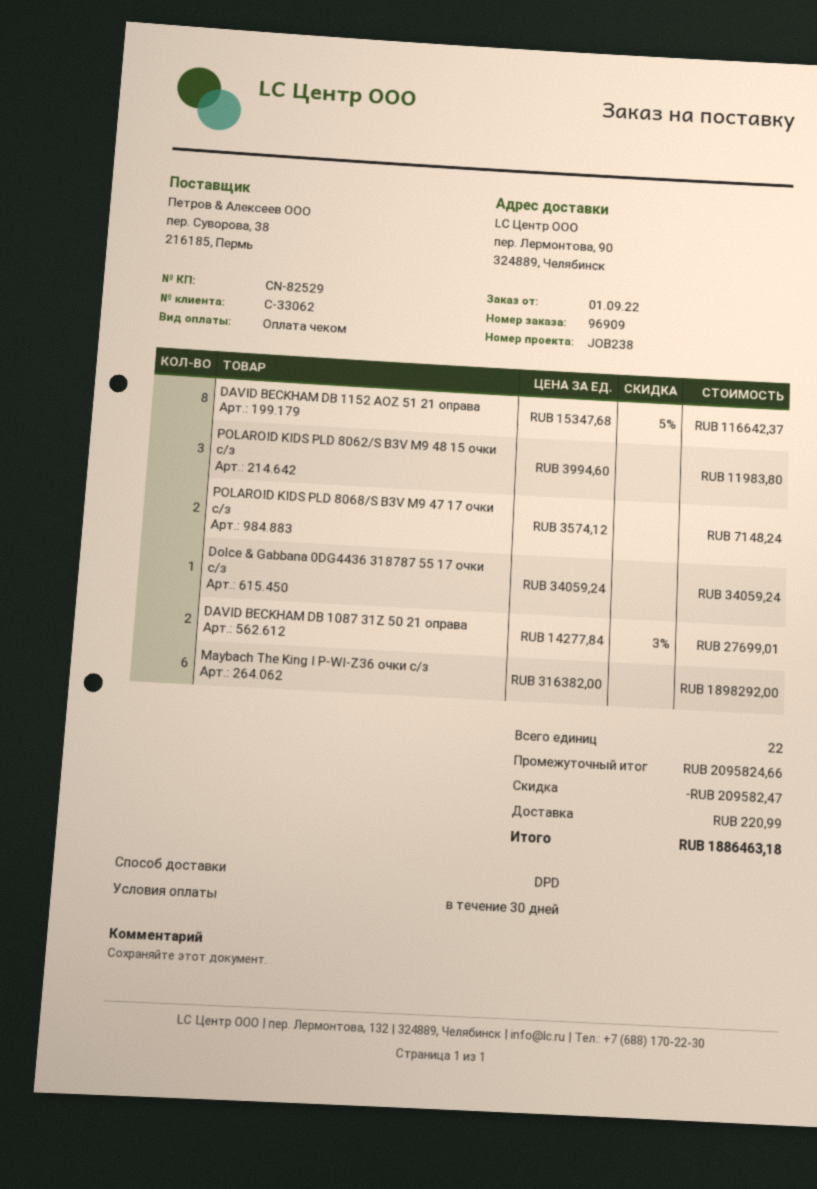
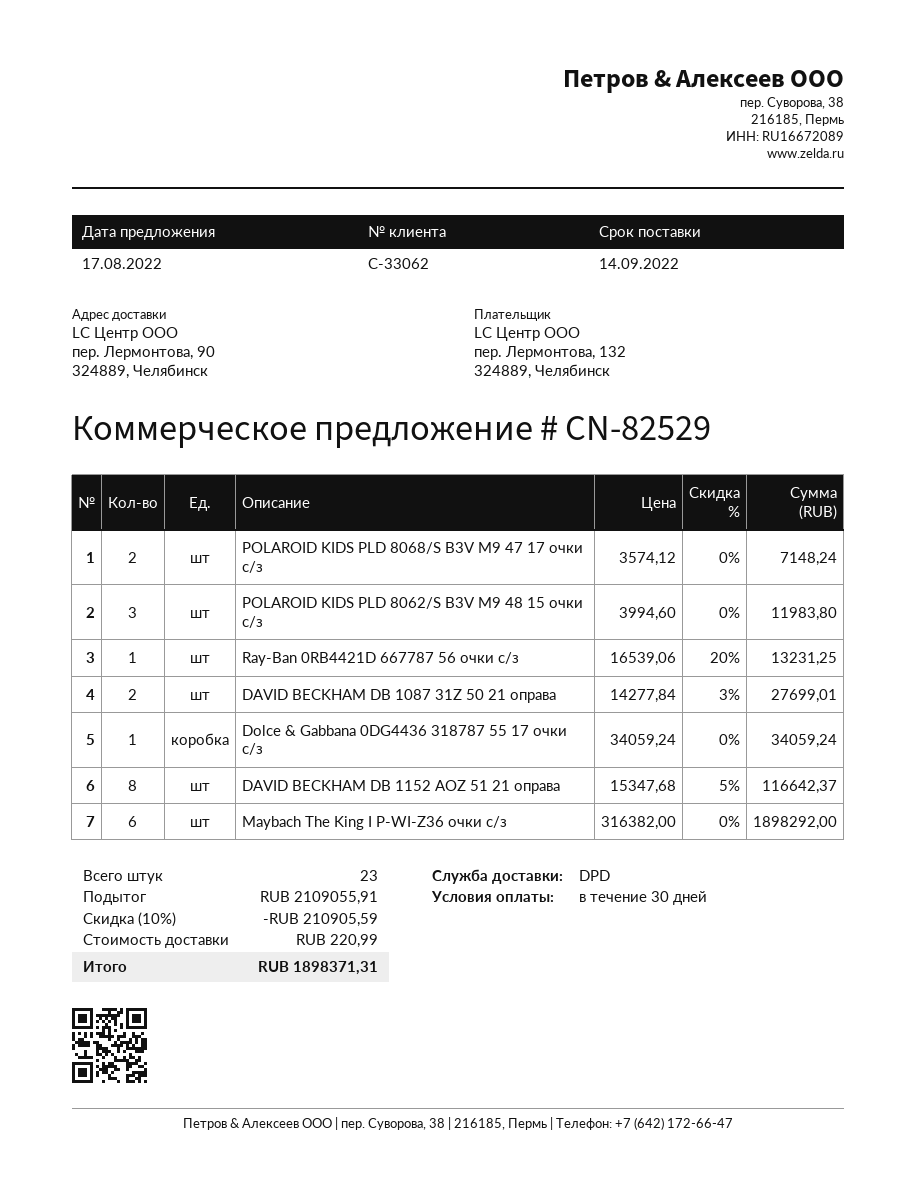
Ray-Ban 0RB4421D 667787 56 очки с/з: none -> 1 x 16539.06 - 20% = 13231.25
total quantity: 22 -> 23
subtotal: 2095824.66 -> 2109055.91
discount: 209582.47 -> 210905.59
total: 1886463.18 -> 1898371.31

